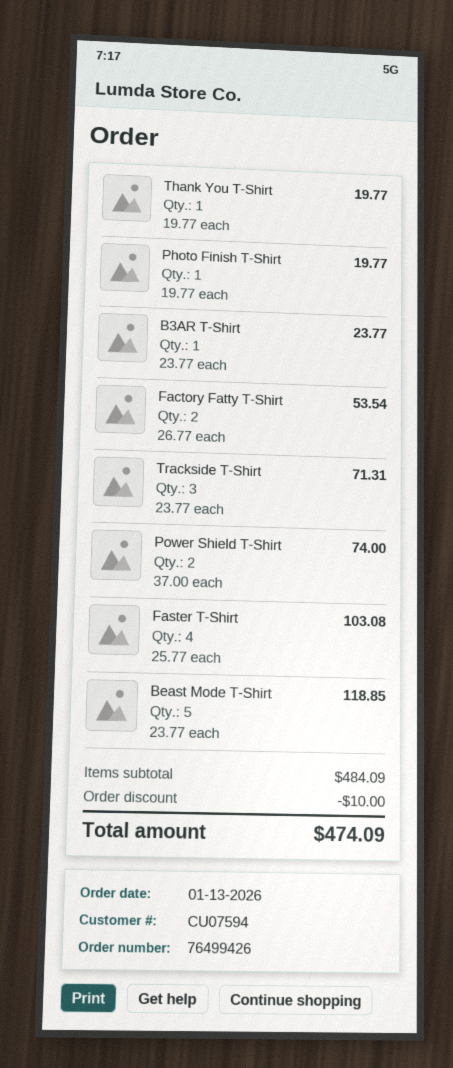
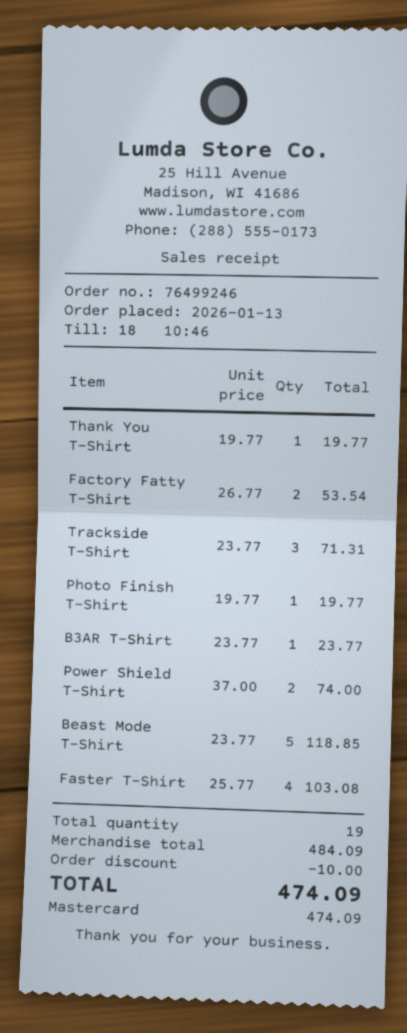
order number: 76499426 -> 76499246

